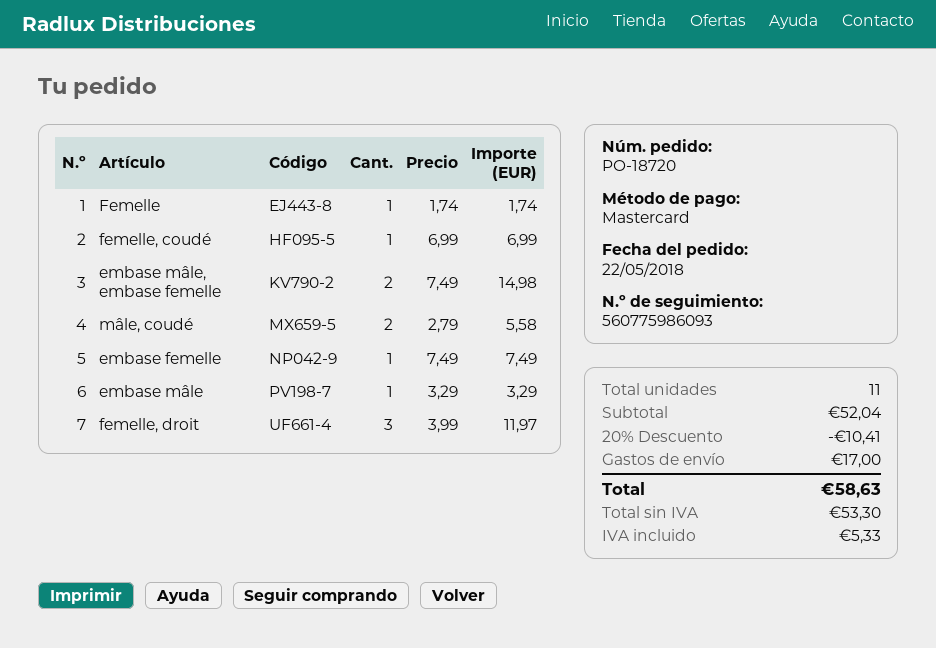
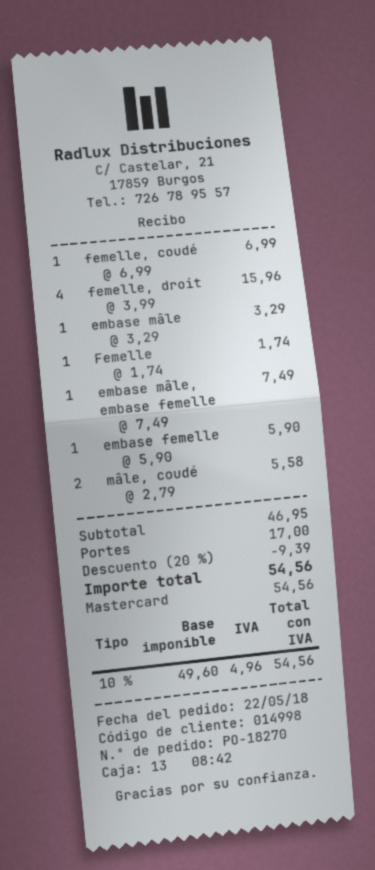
order number: PO-18720 -> PO-18270
embase mâle, embase femelle: 2 x 7.49 = 14.98 -> 1 x 7.49 = 7.49
embase femelle: 1 x 7.49 = 7.49 -> 1 x 5.90 = 5.90
femelle, droit: 3 x 3.99 = 11.97 -> 4 x 3.99 = 15.96
subtotal: 52.04 -> 46.95
discount: 20% = 10.41 -> 20% = 9.39
net: 53.30 -> 49.60
tax: 5.33 -> 4.96
total: 58.63 -> 54.56

